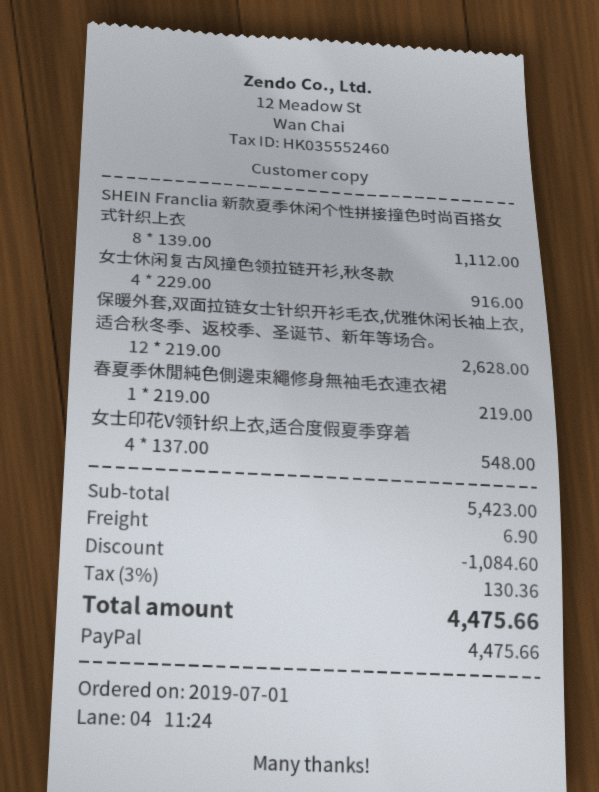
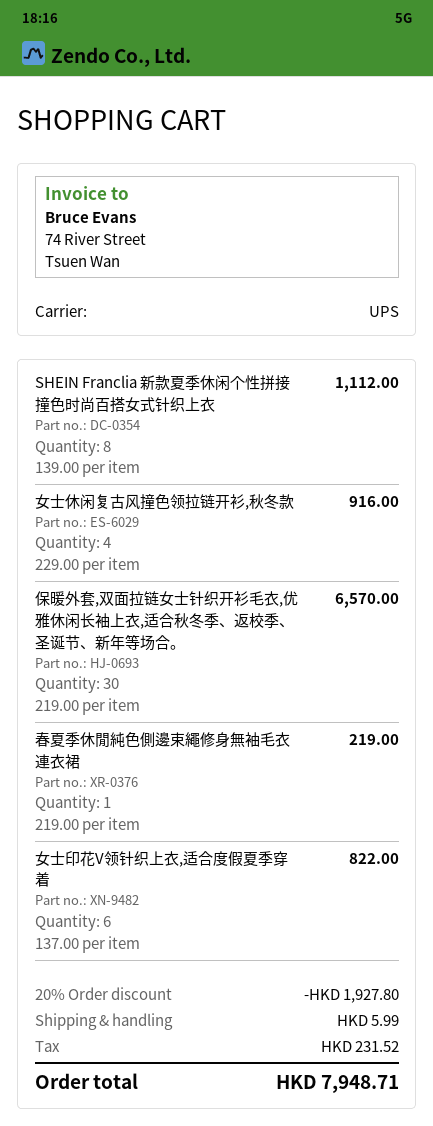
保暖外套,双面拉链女士针织开衫毛衣,优雅休闲长袖上衣,适合秋冬季、返校季、圣诞节、新年等场合。: 12 x 219.00 = 2628.00 -> 30 x 219.00 = 6570.00
女士印花V领针织上衣,适合度假夏季穿着: 4 x 137.00 = 548.00 -> 6 x 137.00 = 822.00
discount: 1084.60 -> 1927.80
shipping: 6.90 -> 5.99
tax: 130.36 -> 231.52
total: 4475.66 -> 7948.71

